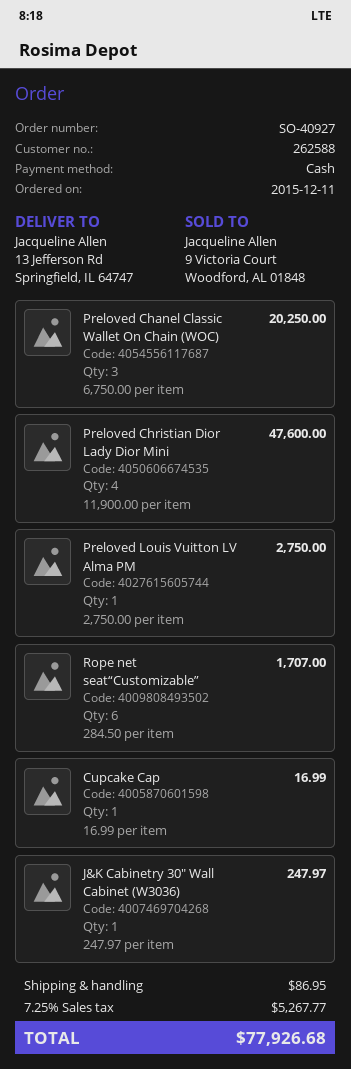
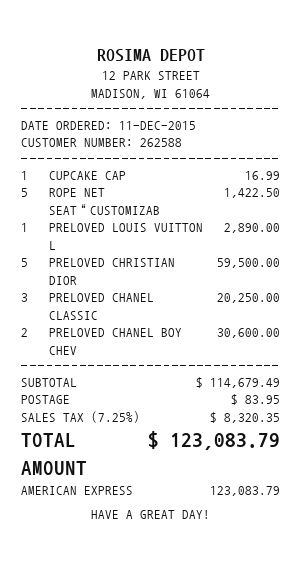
payment method: cash -> American Express
Preloved Christian Dior Lady Dior Mini: 4 for 47600.00 -> 5 for 59500.00
Preloved Louis Vuitton LV Alma PM: 1 for 2750.00 -> 1 for 2890.00
Rope net seat“Customizable”: 6 for 1707.00 -> 5 for 1422.50
J&K Cabinetry 30" Wall Cabinet (W3036): 1 for 247.97 -> none
PRELOVED CHANEL BOY CHEV: none -> 2 for 30600.00
shipping: 86.95 -> 83.95
tax: 7.25% = 5267.77 -> 7.25% = 8320.35
total: 77926.68 -> 123083.79

